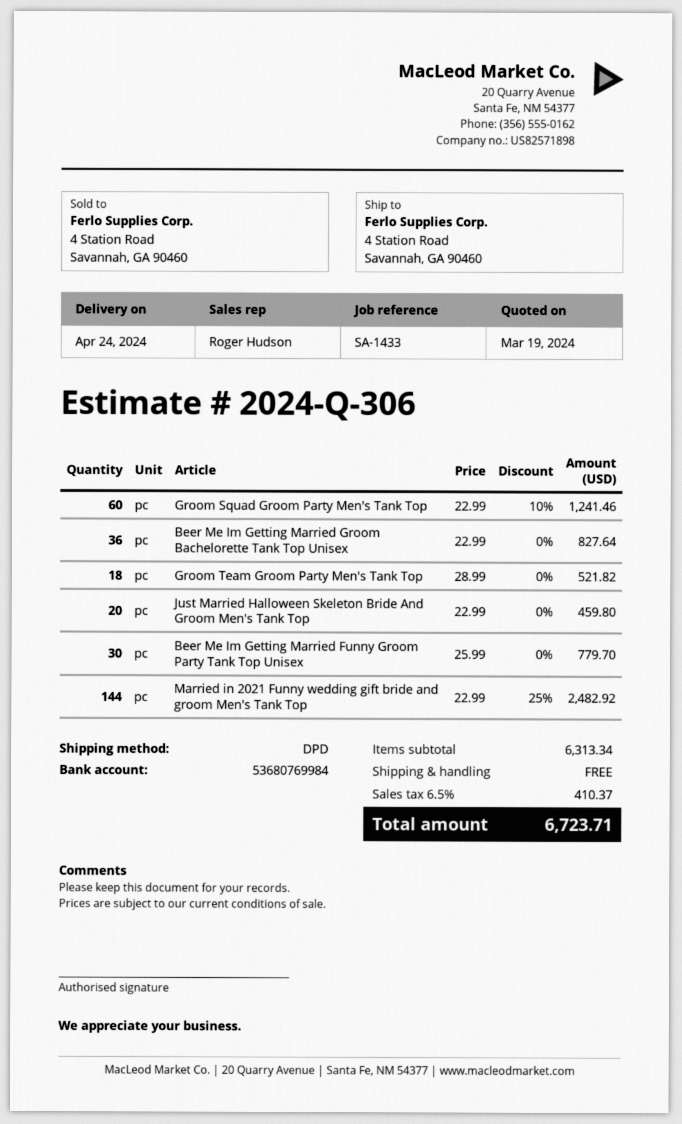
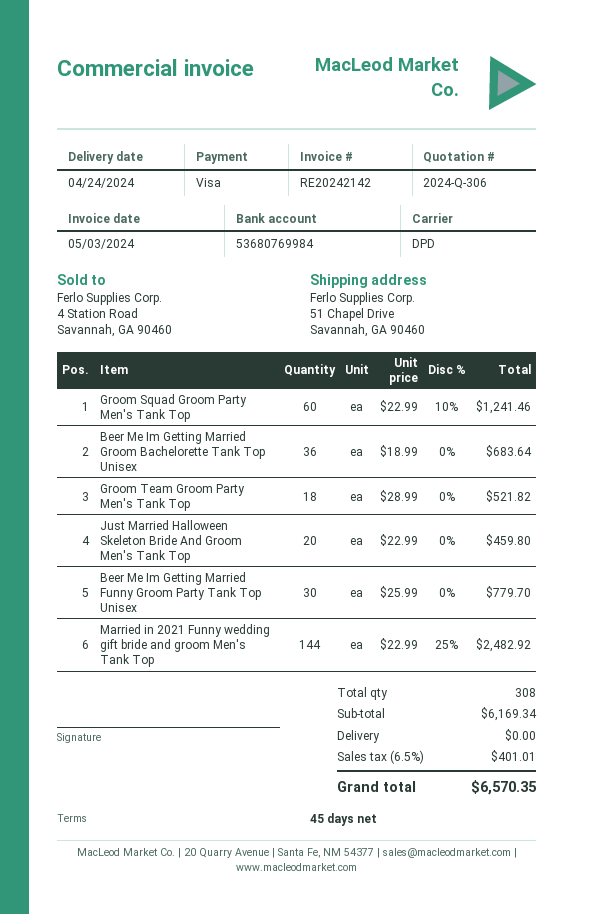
ship to: 4 Station Road, Savannah, GA 90460 -> 51 Chapel Drive, Savannah, GA 90460
Beer Me Im Getting Married Groom Bachelorette Tank Top Unisex: 36 x 22.99 = 827.64 -> 36 x 18.99 = 683.64
subtotal: 6313.34 -> 6169.34
tax: 6.5% = 410.37 -> 6.5% = 401.01
total: 6723.71 -> 6570.35

